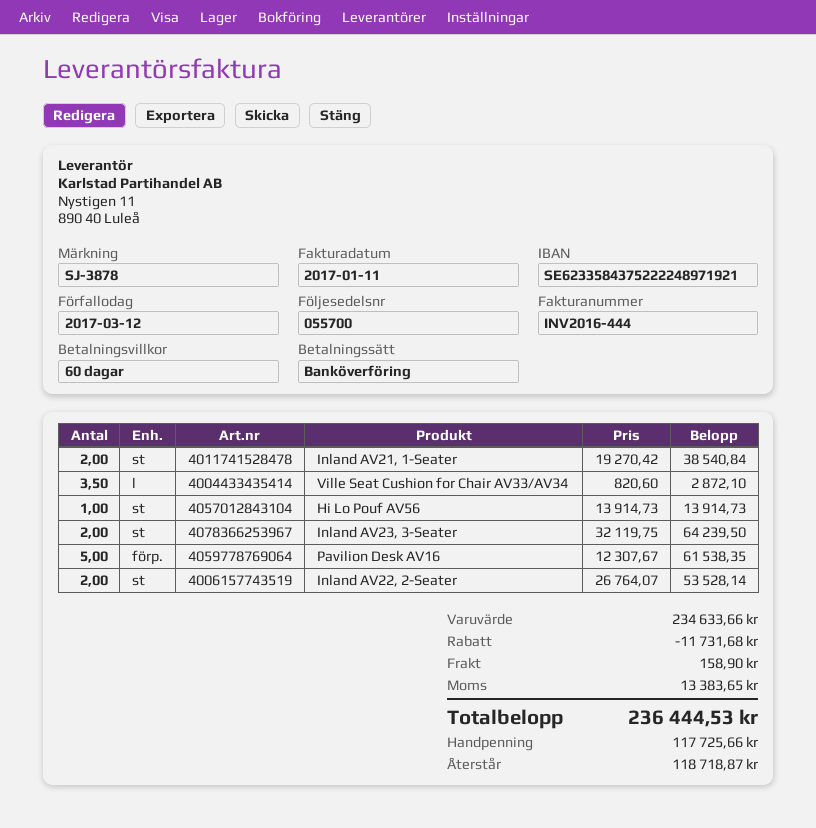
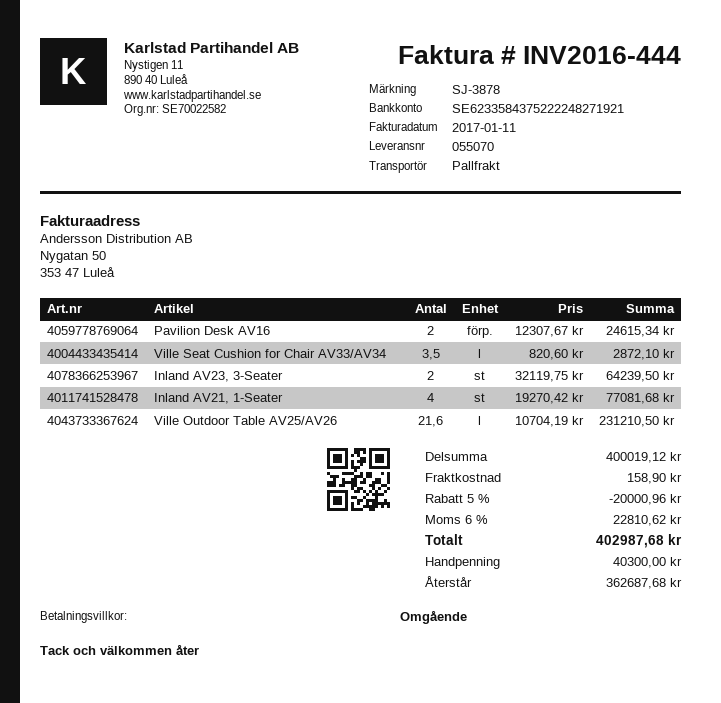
delivery note number: 055700 -> 055070
payment terms: 60 days -> on receipt
bank account: SE6233584375222248971921 -> SE6233584375222248271921
Inland AV21, 1-Seater: 2 x 19270.42 = 38540.84 -> 4 x 19270.42 = 77081.68
Hi Lo Pouf AV56: 1 x 13914.73 = 13914.73 -> none
Pavilion Desk AV16: 5 x 12307.67 = 61538.35 -> 2 x 12307.67 = 24615.34
Inland AV22, 2-Seater: 2 x 26764.07 = 53528.14 -> none
Ville Outdoor Table AV25/AV26: none -> 21.6 x 10704.19 = 231210.50
subtotal: 234633.66 -> 400019.12
discount: 11731.68 -> 20000.96
tax: 13383.65 -> 22810.62
total: 236444.53 -> 402987.68
deposit: 117725.66 -> 40300.00
balance: 118718.87 -> 362687.68

